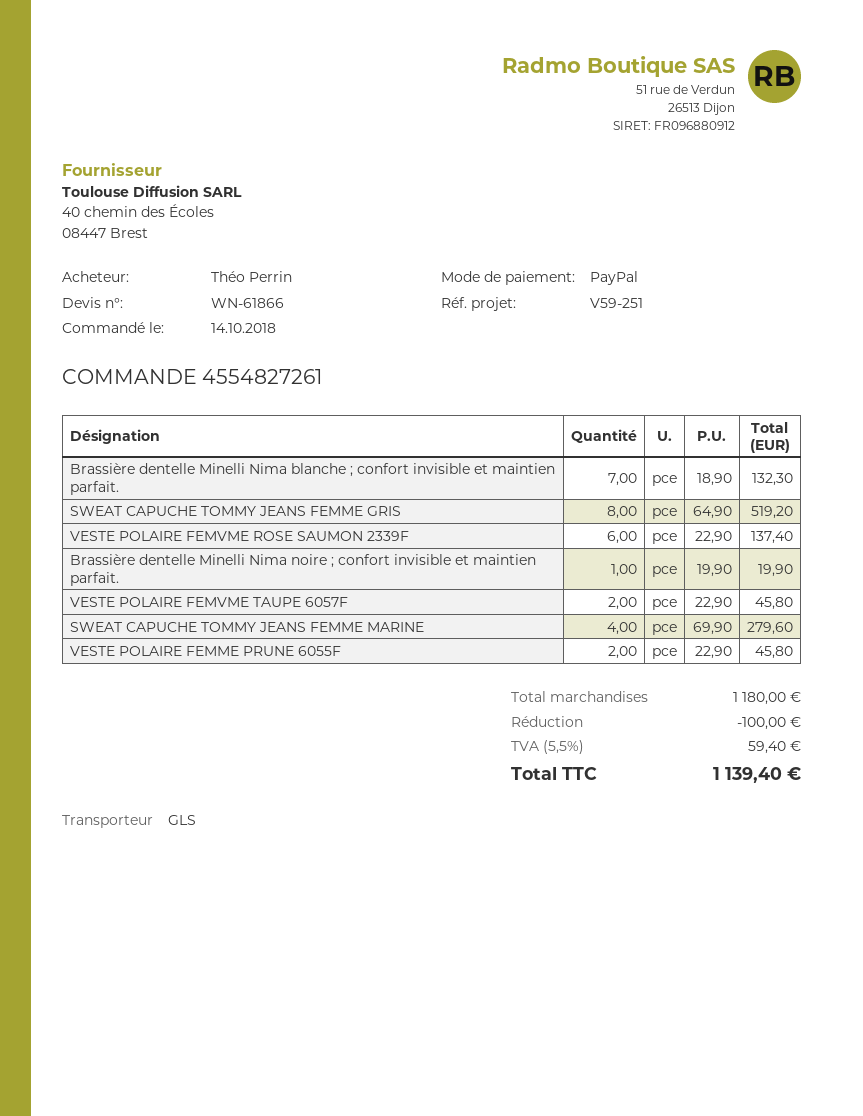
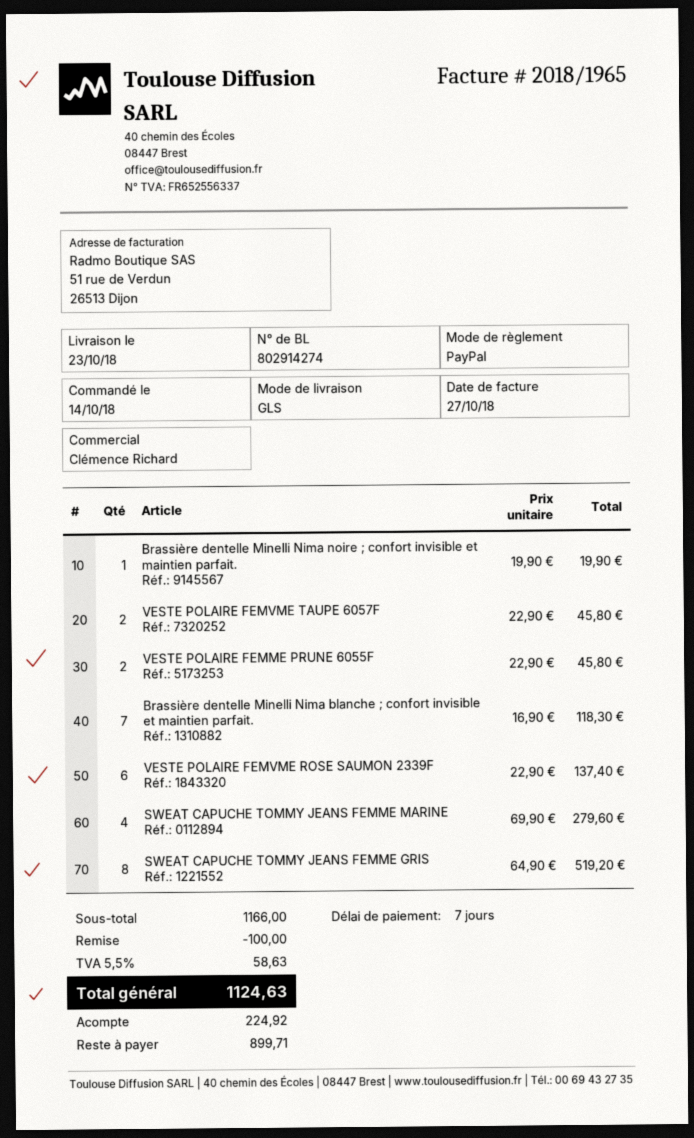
Brassière dentelle Minelli Nima blanche ; confort invisible et maintien parfait.: 7 x 18.90 = 132.30 -> 7 x 16.90 = 118.30
subtotal: 1180.00 -> 1166.00
tax: 5.5% = 59.40 -> 5.5% = 58.63
total: 1139.40 -> 1124.63

